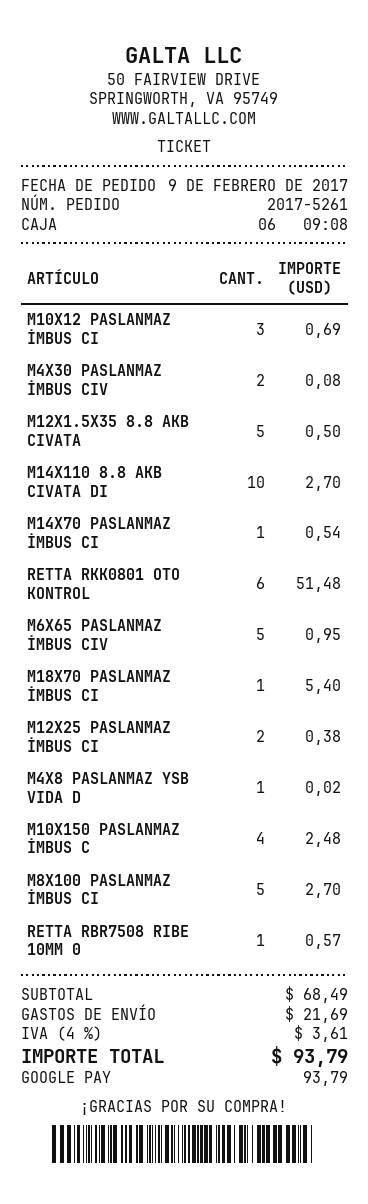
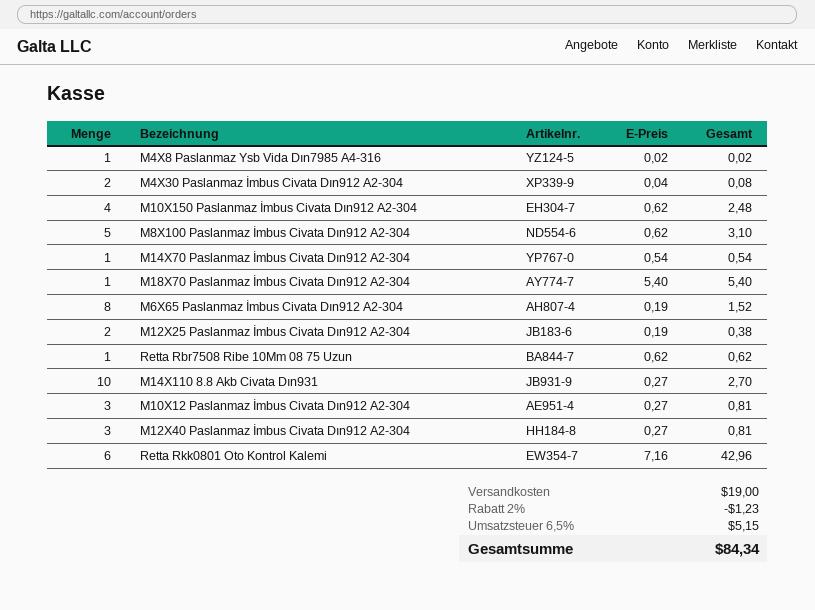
M10X12 PASLANMAZ İMBUS CI: 3 for 0.69 -> 3 for 0.81
M12X1.5X35 8.8 AKB CIVATA: 5 for 0.50 -> none
RETTA RKK0801 OTO KONTROL: 6 for 51.48 -> 6 for 42.96
M6X65 PASLANMAZ İMBUS CIV: 5 for 0.95 -> 8 for 1.52
M8X100 PASLANMAZ İMBUS CI: 5 for 2.70 -> 5 for 3.10
RETTA RBR7508 RIBE 10MM 0: 1 for 0.57 -> 1 for 0.62
M12X40 Paslanmaz İmbus Civata Dın912 A2-304: none -> 3 for 0.81
discount: none -> 2% = 1.23
shipping: 21.69 -> 19.00
tax: 4% = 3.61 -> 6.5% = 5.15
total: 93.79 -> 84.34

